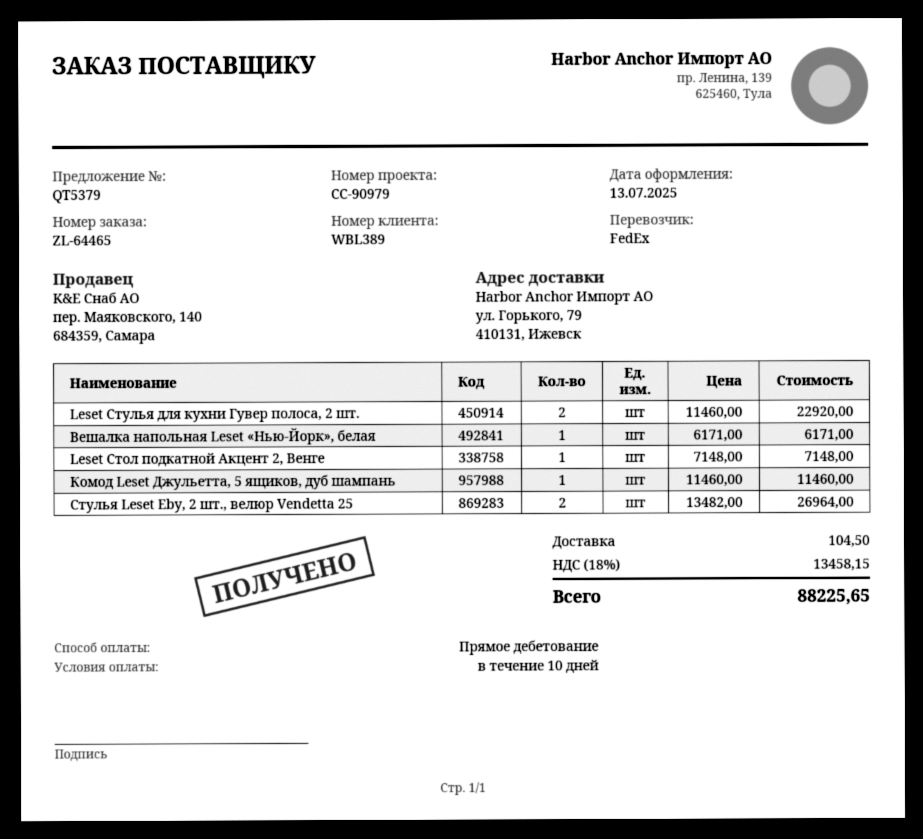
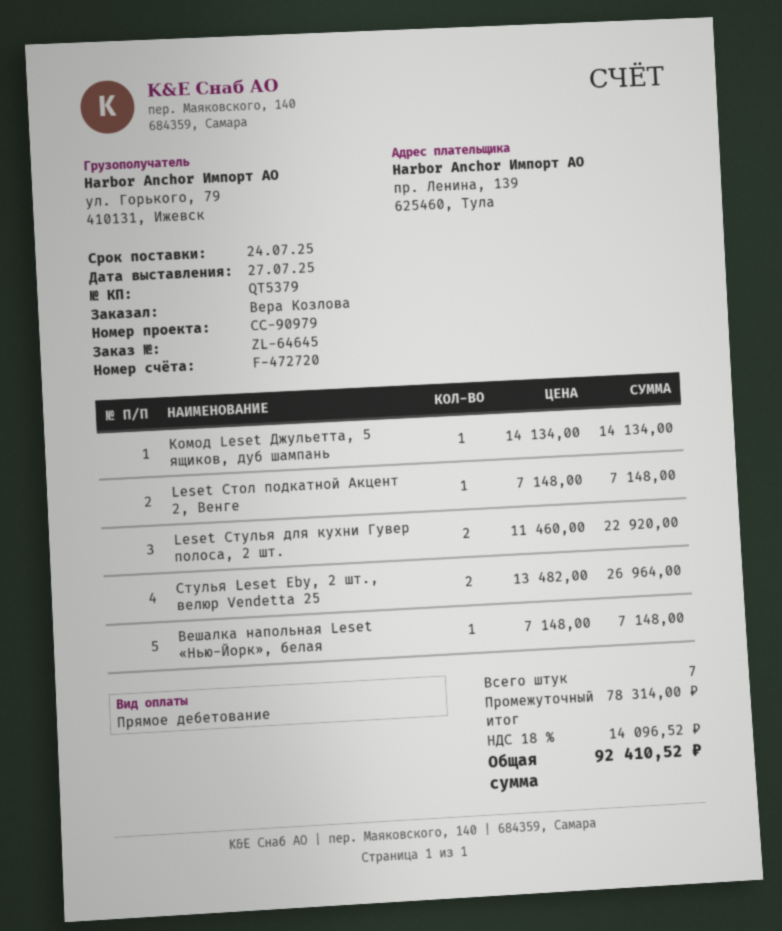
order number: ZL-64465 -> ZL-64645
Вешалка напольная Leset «Нью-Йорк», белая: 1 x 6171.00 = 6171.00 -> 1 x 7148.00 = 7148.00
Комод Leset Джульетта, 5 ящиков, дуб шампань: 1 x 11460.00 = 11460.00 -> 1 x 14134.00 = 14134.00
shipping: 104.50 -> none
tax: 18% = 13458.15 -> 18% = 14096.52
total: 88225.65 -> 92410.52

